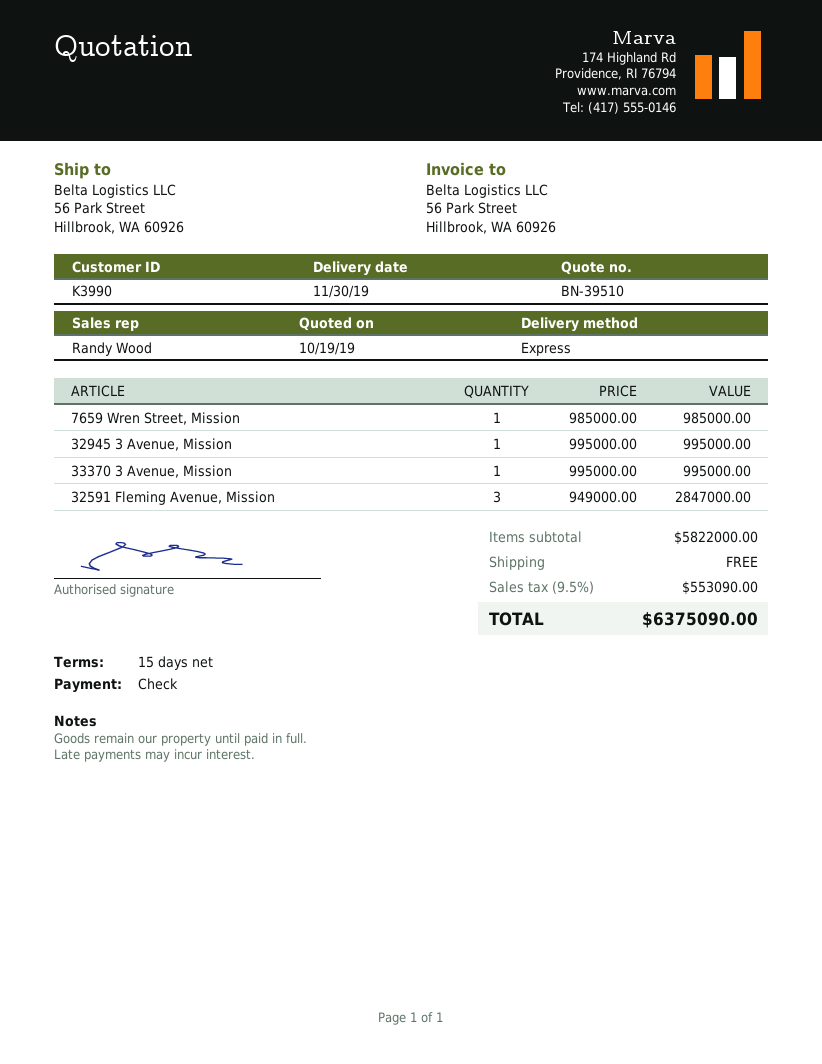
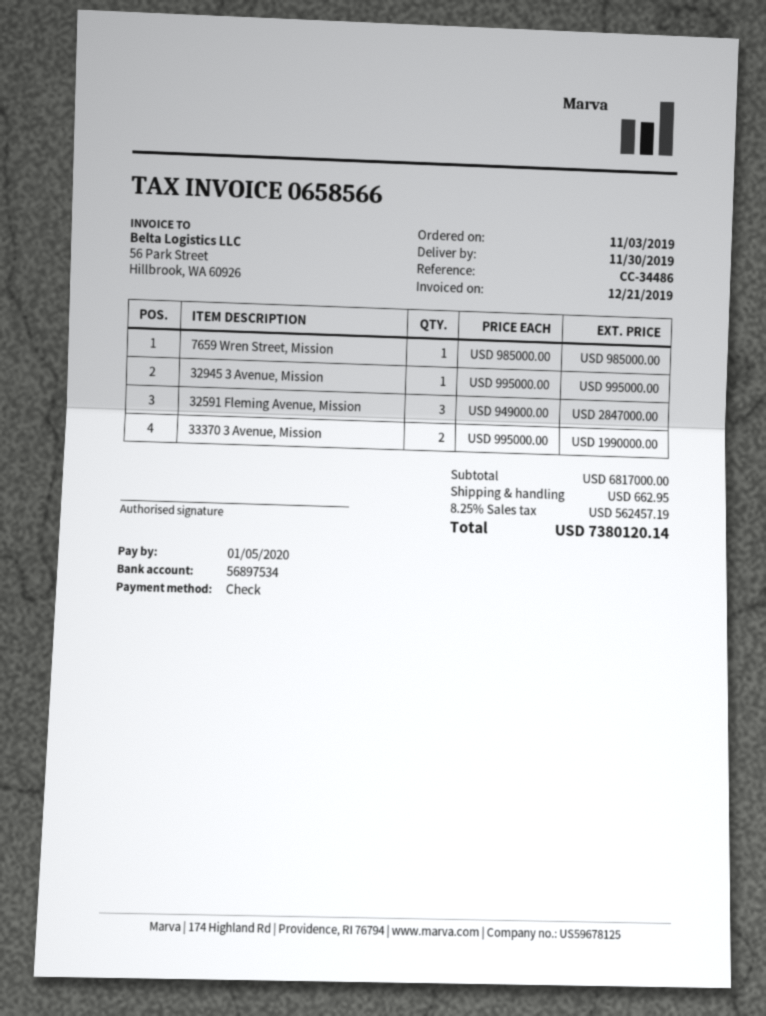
33370 3 Avenue, Mission: 1 x 995000.00 = 995000.00 -> 2 x 995000.00 = 1990000.00
subtotal: 5822000.00 -> 6817000.00
shipping: 0.00 -> 662.95
tax: 9.5% = 553090.00 -> 8.25% = 562457.19
total: 6375090.00 -> 7380120.14

